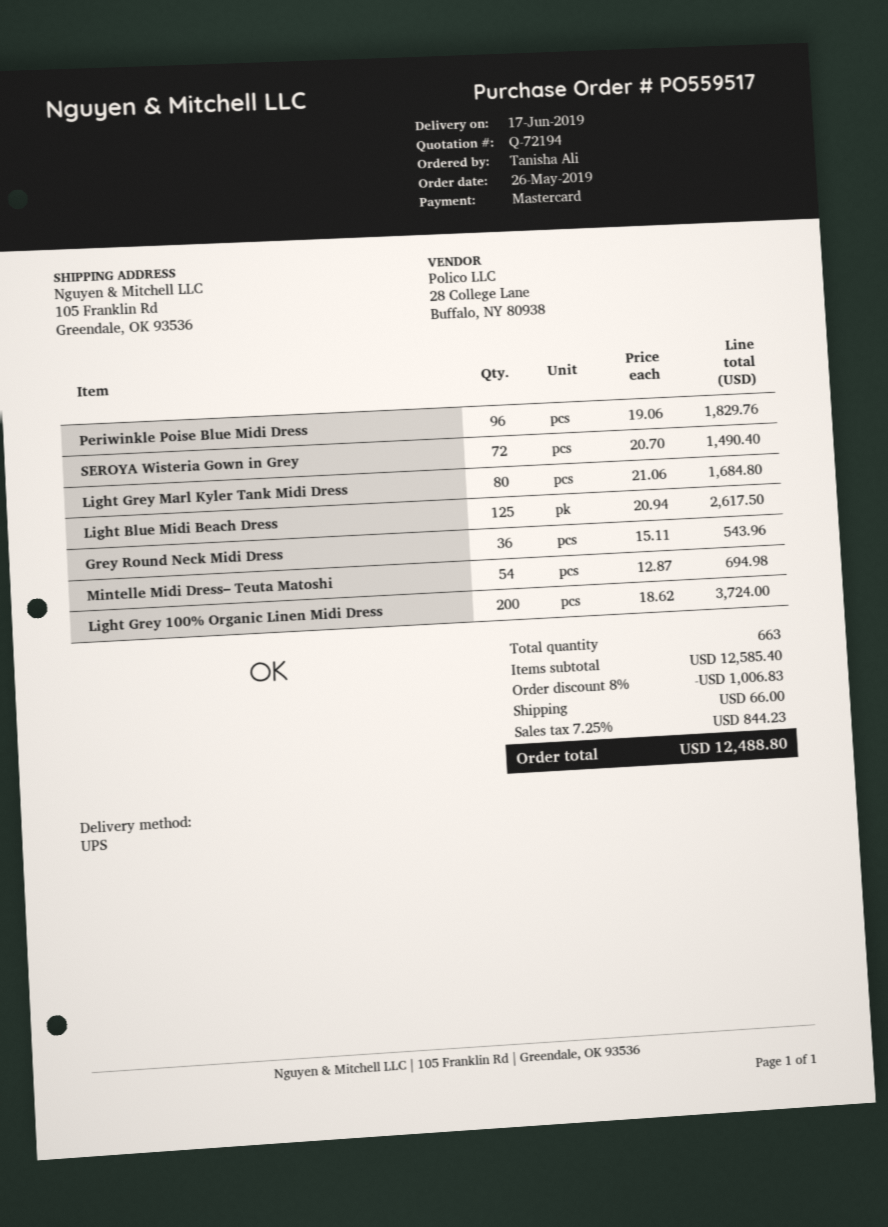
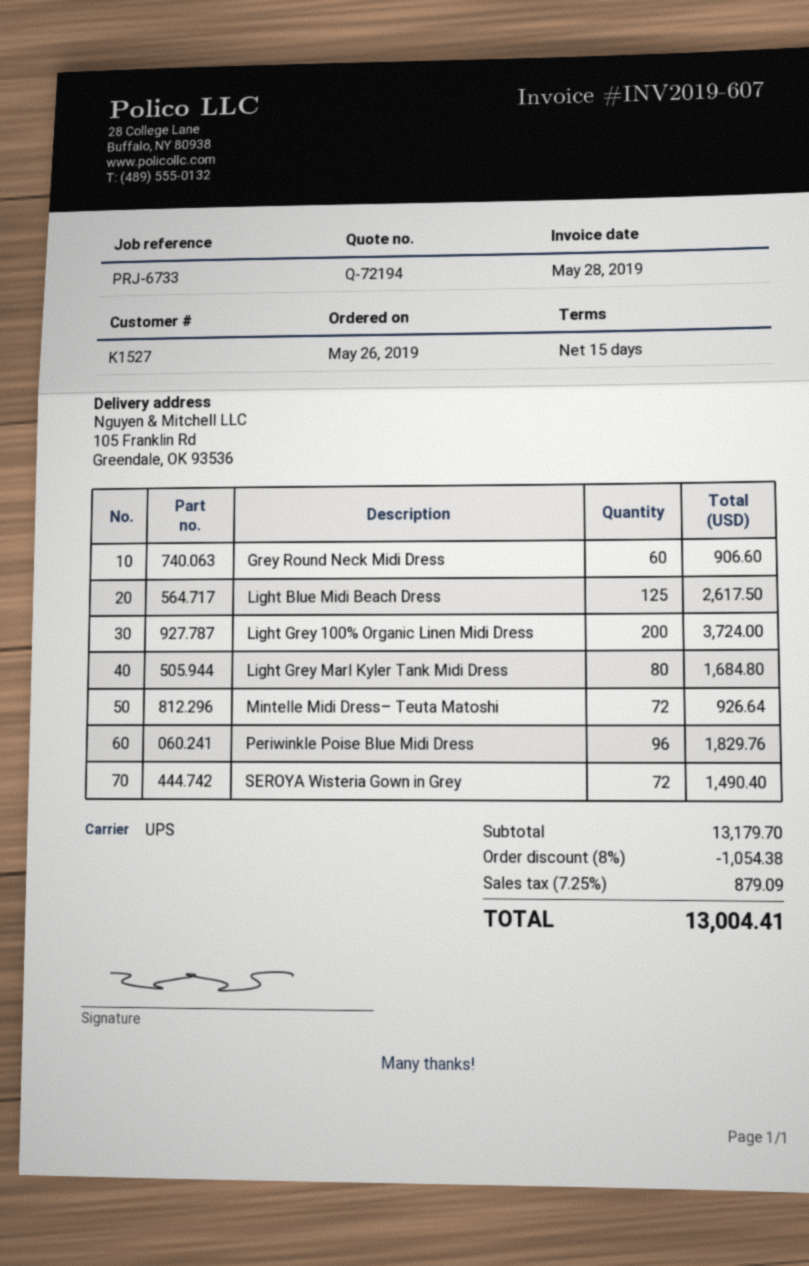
Grey Round Neck Midi Dress: 36 for 543.96 -> 60 for 906.60
Mintelle Midi Dress– Teuta Matoshi: 54 for 694.98 -> 72 for 926.64
subtotal: 12585.40 -> 13179.70
discount: 8% = 1006.83 -> 8% = 1054.38
shipping: 66.00 -> none
tax: 7.25% = 844.23 -> 7.25% = 879.09
total: 12488.80 -> 13004.41

